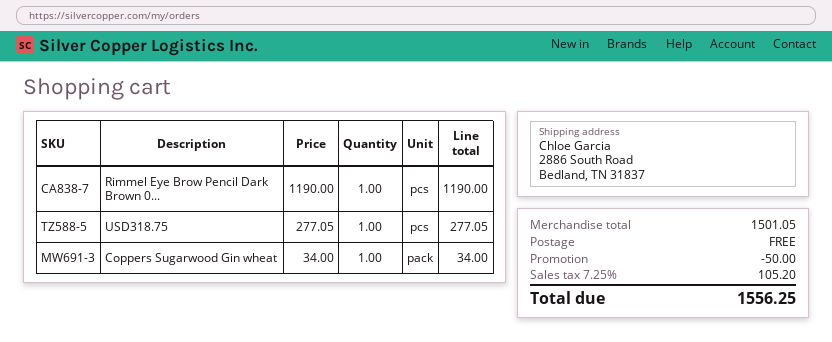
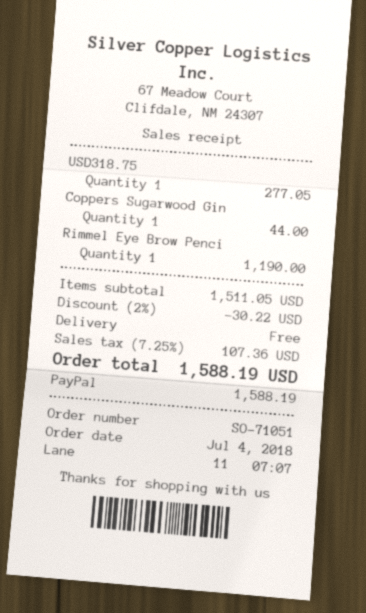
Coppers Sugarwood Gin wheat: 1 for 34.00 -> 1 for 44.00
subtotal: 1501.05 -> 1511.05
discount: 50.00 -> 30.22
tax: 7.25% = 105.20 -> 7.25% = 107.36
total: 1556.25 -> 1588.19

